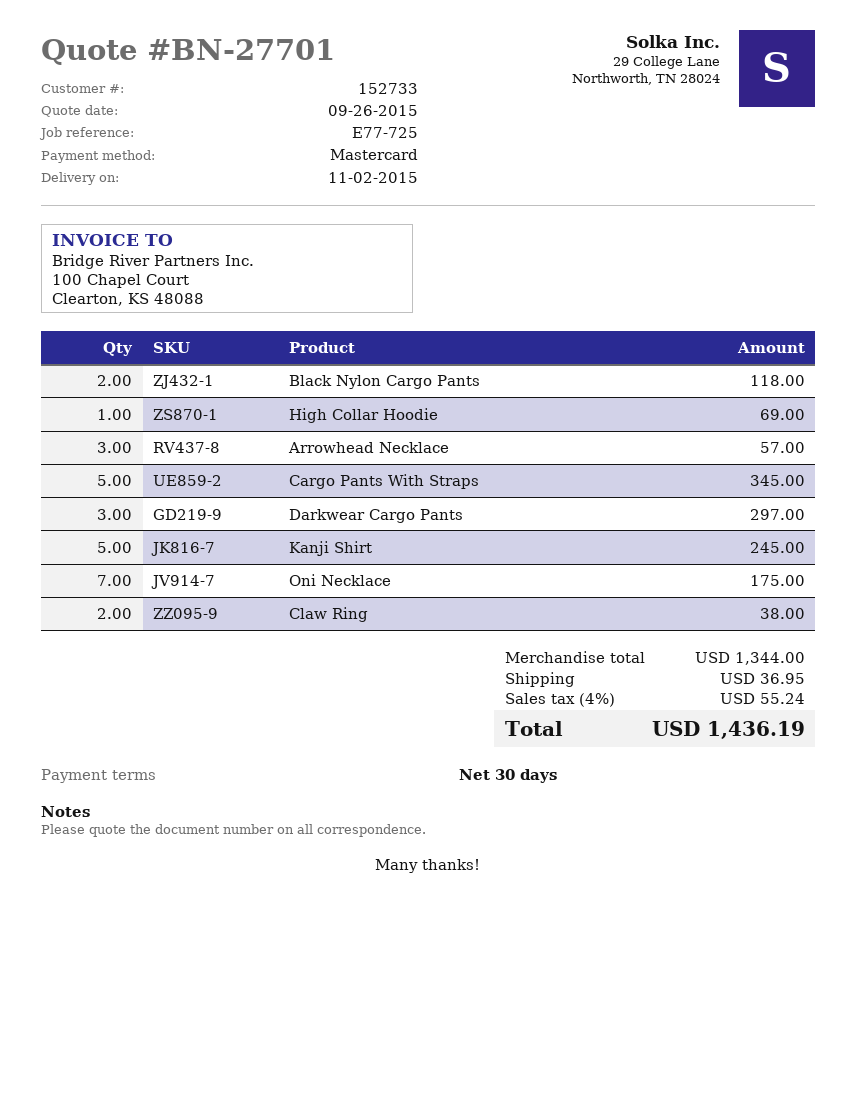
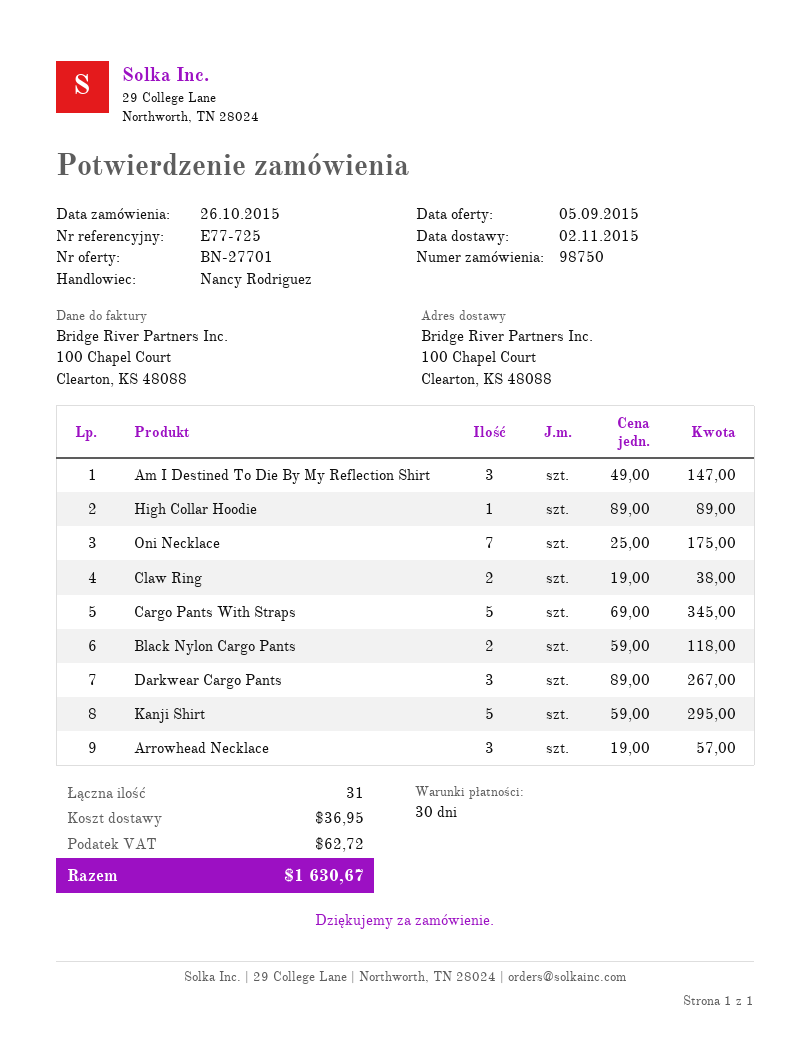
quote date: 2015-09-26 -> 2015-09-05
High Collar Hoodie: 1 for 69.00 -> 1 for 89.00
Darkwear Cargo Pants: 3 for 297.00 -> 3 for 267.00
Kanji Shirt: 5 for 245.00 -> 5 for 295.00
Am I Destined To Die By My Reflection Shirt: none -> 3 for 147.00
tax: 55.24 -> 62.72
total: 1436.19 -> 1630.67

